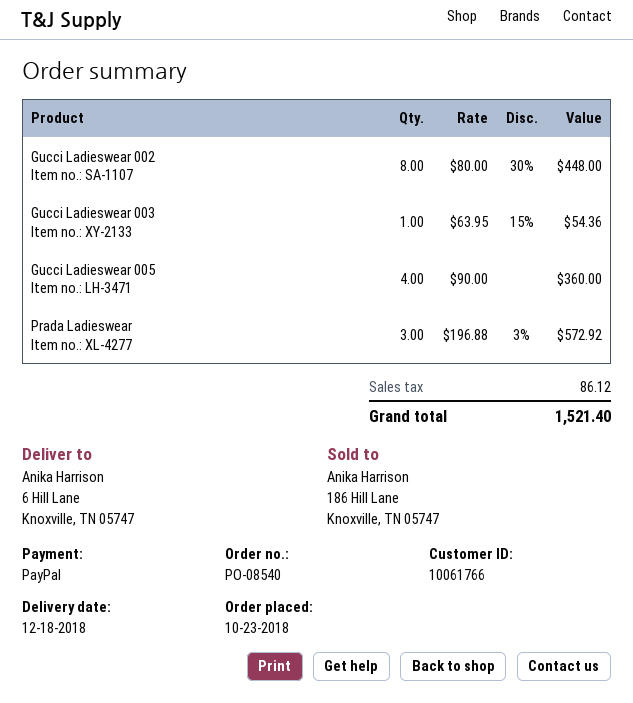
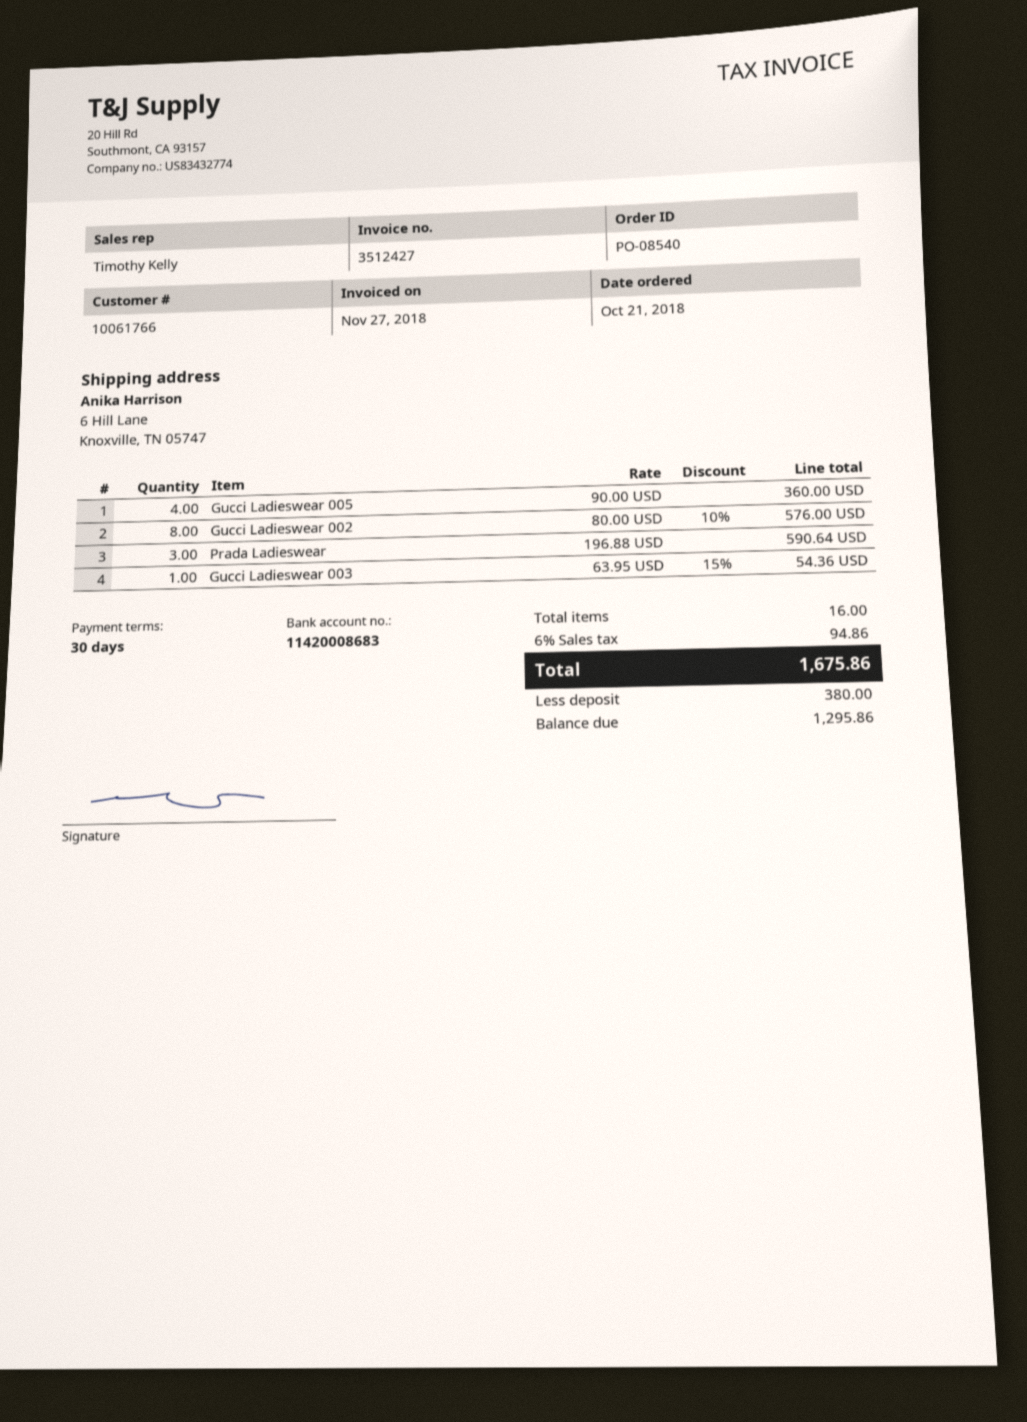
order date: 2018-10-23 -> 2018-10-21
Gucci Ladieswear 002: 8 x 80.00 - 30% = 448.00 -> 8 x 80.00 - 10% = 576.00
Prada Ladieswear: 3 x 196.88 - 3% = 572.92 -> 3 x 196.88 = 590.64
tax: 86.12 -> 94.86
total: 1521.40 -> 1675.86

